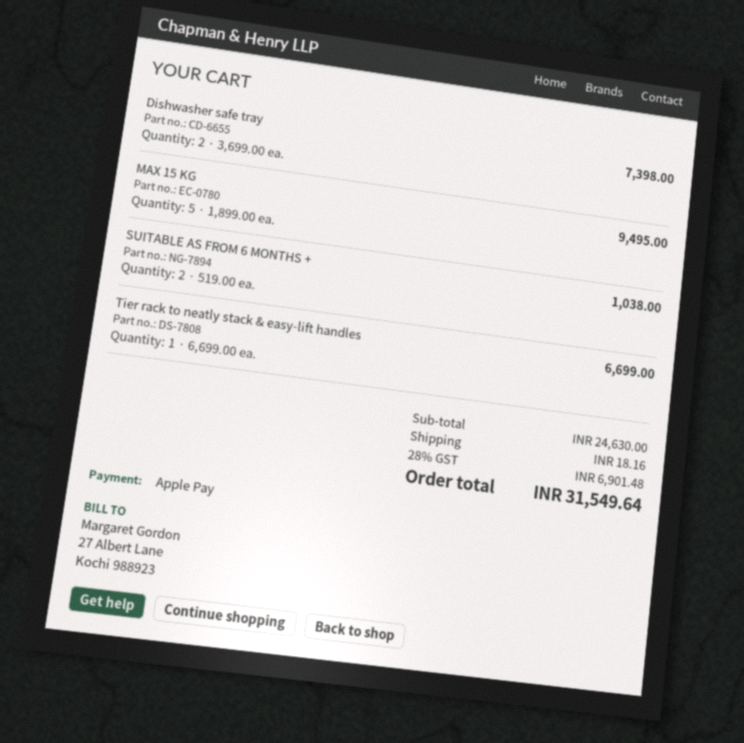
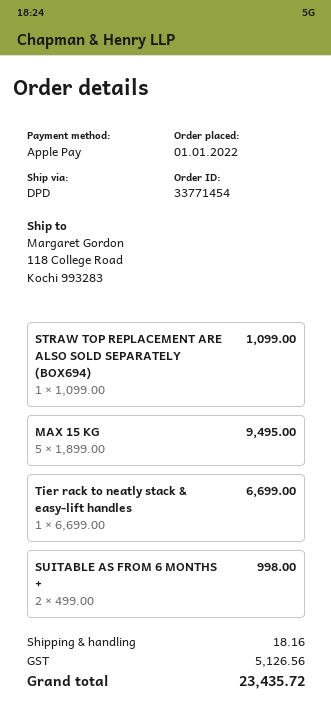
Dishwasher safe tray: 2 x 3699.00 = 7398.00 -> none
SUITABLE AS FROM 6 MONTHS +: 2 x 519.00 = 1038.00 -> 2 x 499.00 = 998.00
STRAW TOP REPLACEMENT ARE ALSO SOLD SEPARATELY (BOX694): none -> 1 x 1099.00 = 1099.00
tax: 6901.48 -> 5126.56
total: 31549.64 -> 23435.72

